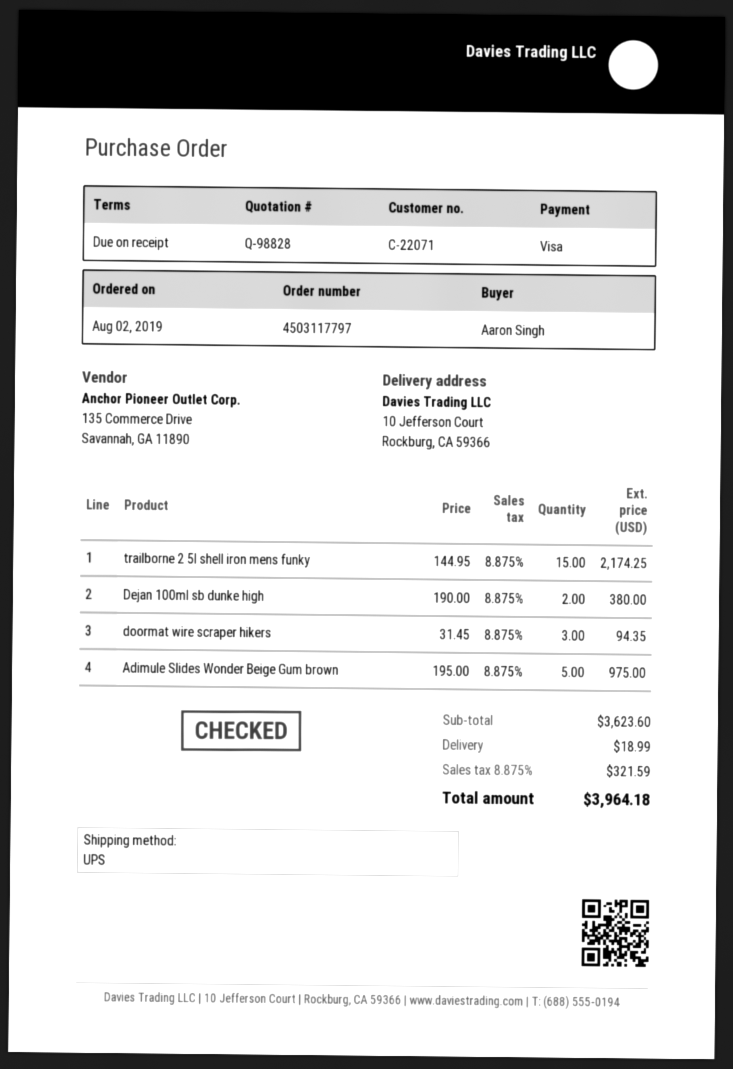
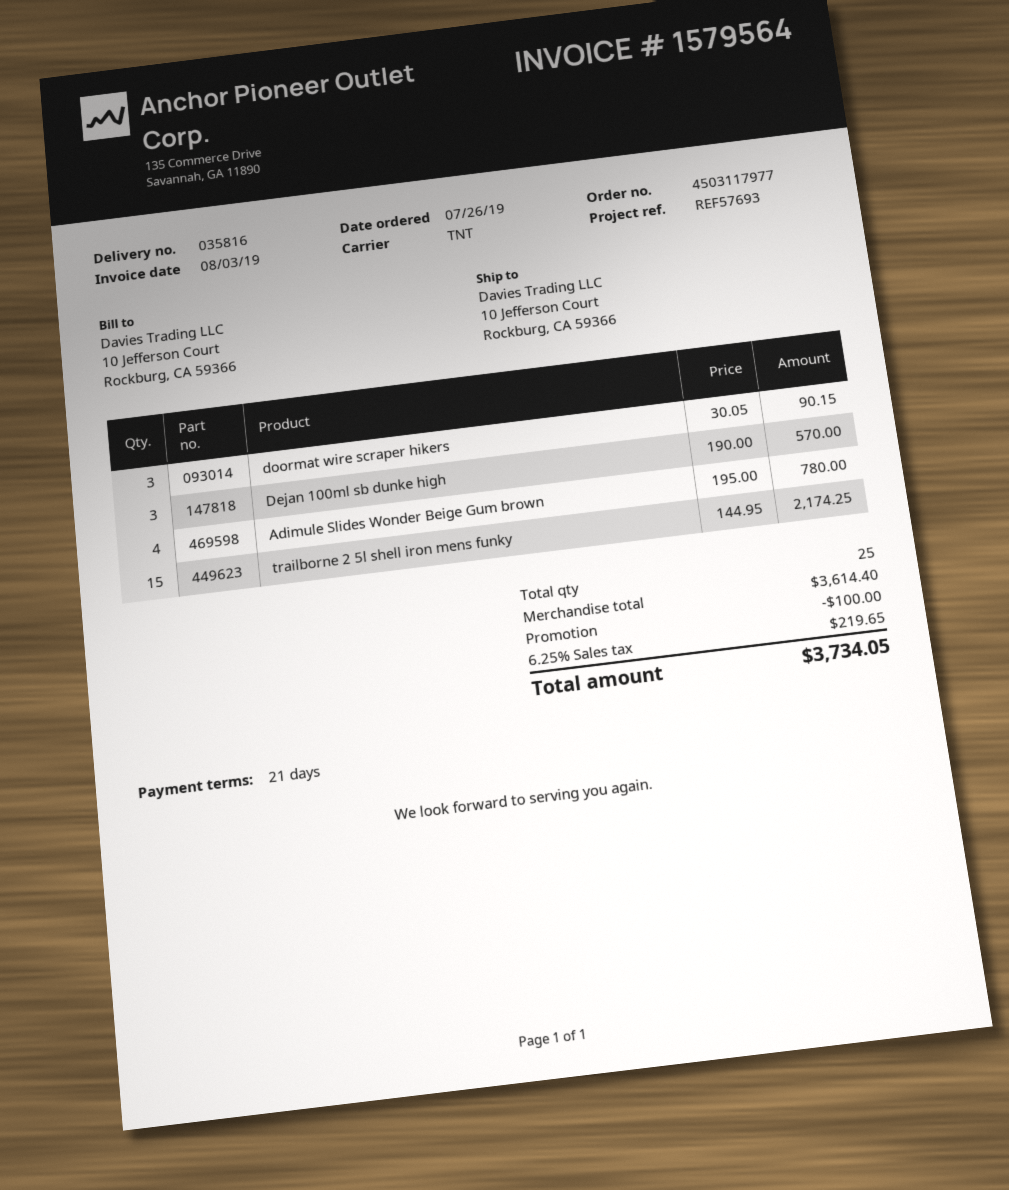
order number: 4503117797 -> 4503117977
order date: 2019-08-02 -> 2019-07-26
payment terms: on receipt -> 21 days
shipping method: UPS -> TNT
Dejan 100ml sb dunke high: 2 x 190.00 = 380.00 -> 3 x 190.00 = 570.00
doormat wire scraper hikers: 3 x 31.45 = 94.35 -> 3 x 30.05 = 90.15
Adimule Slides Wonder Beige Gum brown: 5 x 195.00 = 975.00 -> 4 x 195.00 = 780.00
subtotal: 3623.60 -> 3614.40
discount: none -> 100.00
shipping: 18.99 -> none
tax: 8.875% = 321.59 -> 6.25% = 219.65
total: 3964.18 -> 3734.05

